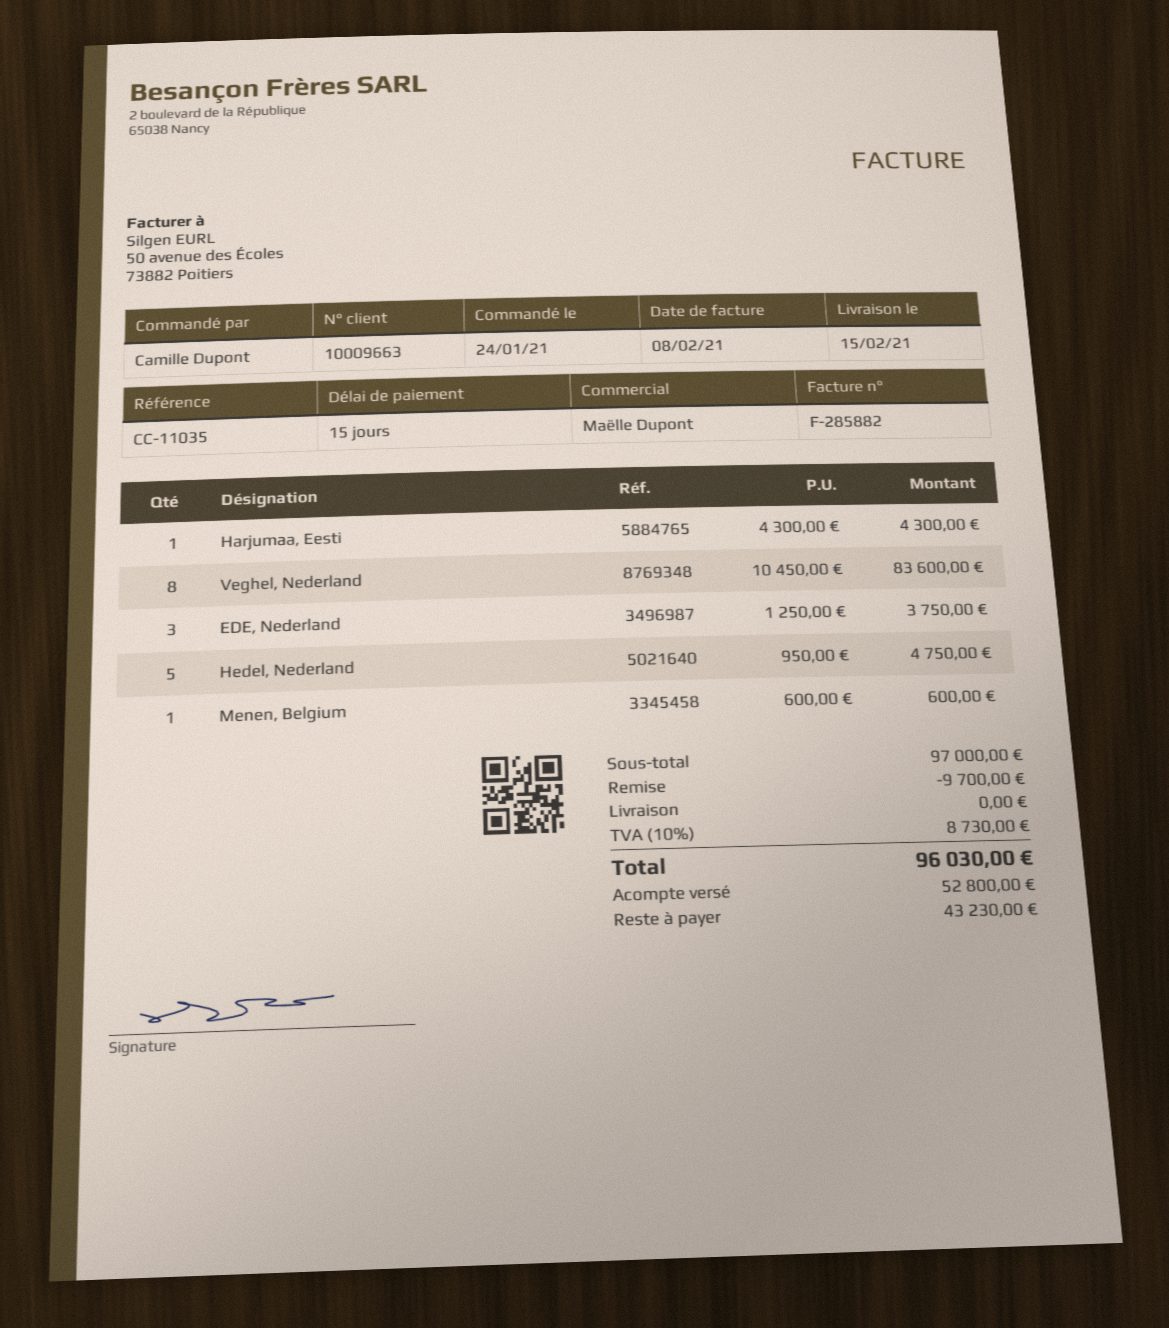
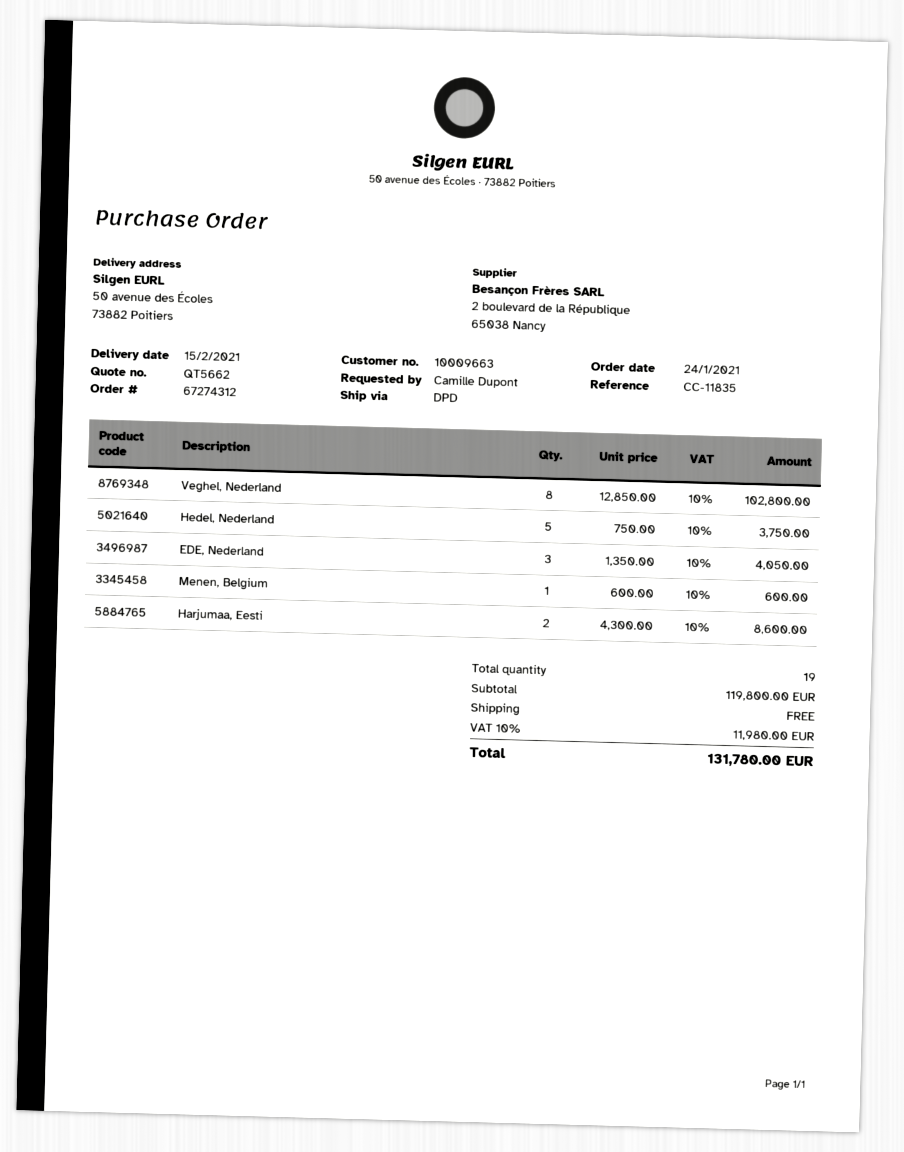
reference: CC-11035 -> CC-11835
Harjumaa, Eesti: 1 x 4300.00 = 4300.00 -> 2 x 4300.00 = 8600.00
Veghel, Nederland: 8 x 10450.00 = 83600.00 -> 8 x 12850.00 = 102800.00
EDE, Nederland: 3 x 1250.00 = 3750.00 -> 3 x 1350.00 = 4050.00
Hedel, Nederland: 5 x 950.00 = 4750.00 -> 5 x 750.00 = 3750.00
subtotal: 97000.00 -> 119800.00
discount: 9700.00 -> none
tax: 10% = 8730.00 -> 10% = 11980.00
total: 96030.00 -> 131780.00

